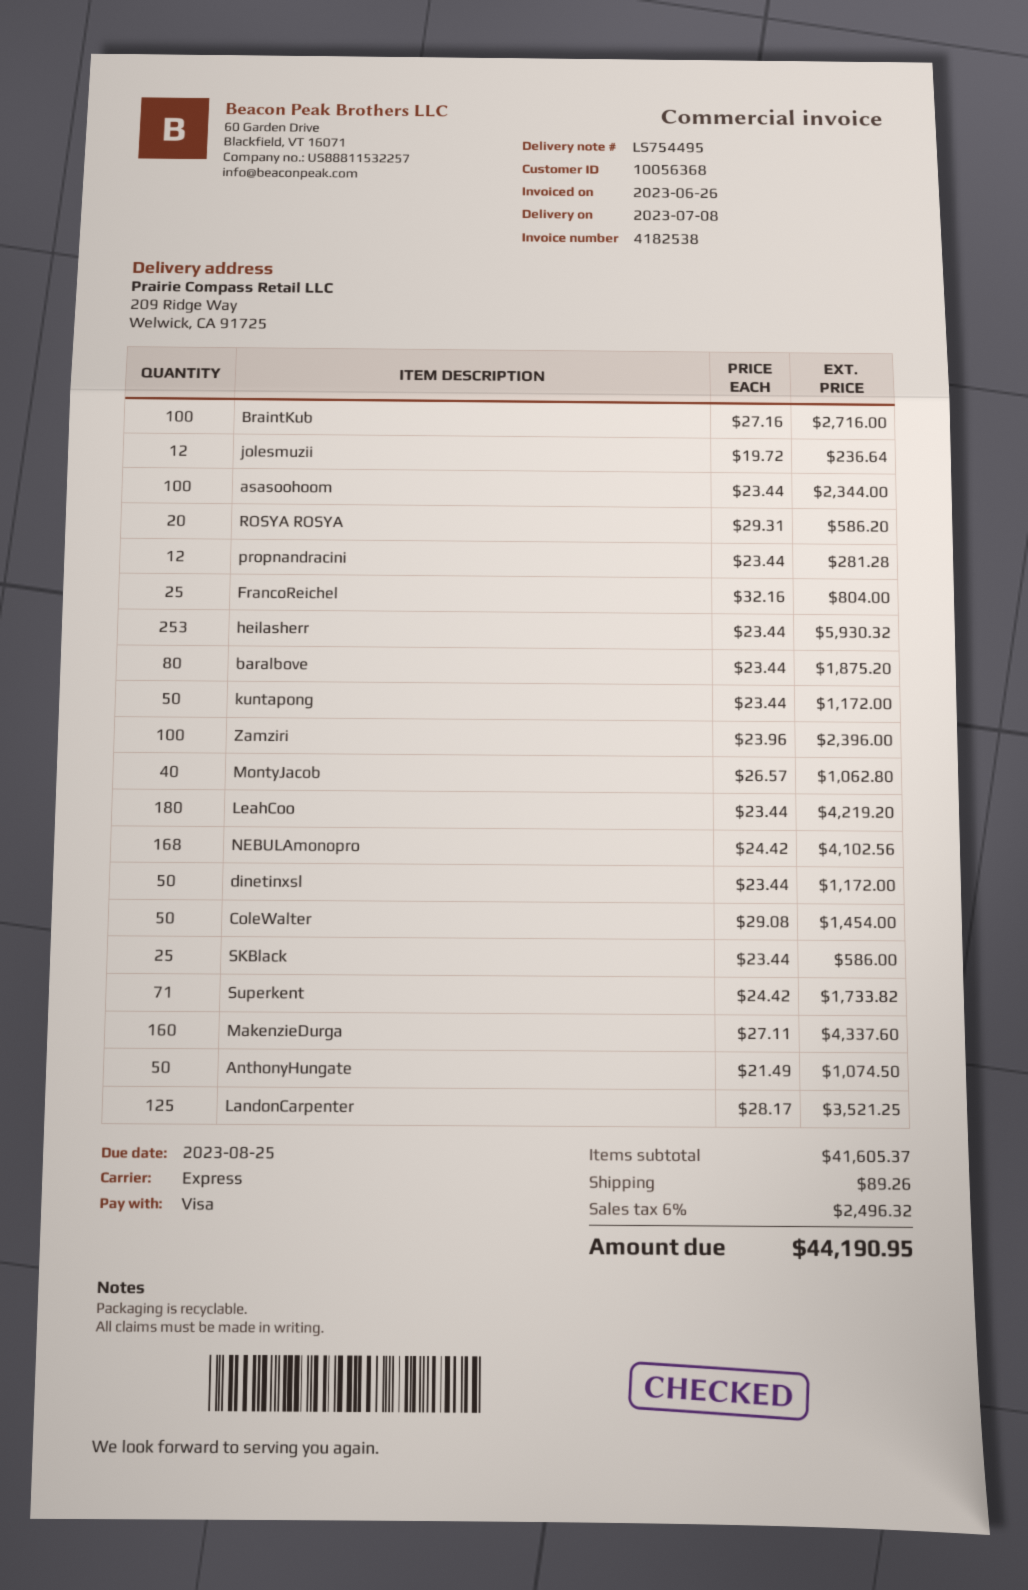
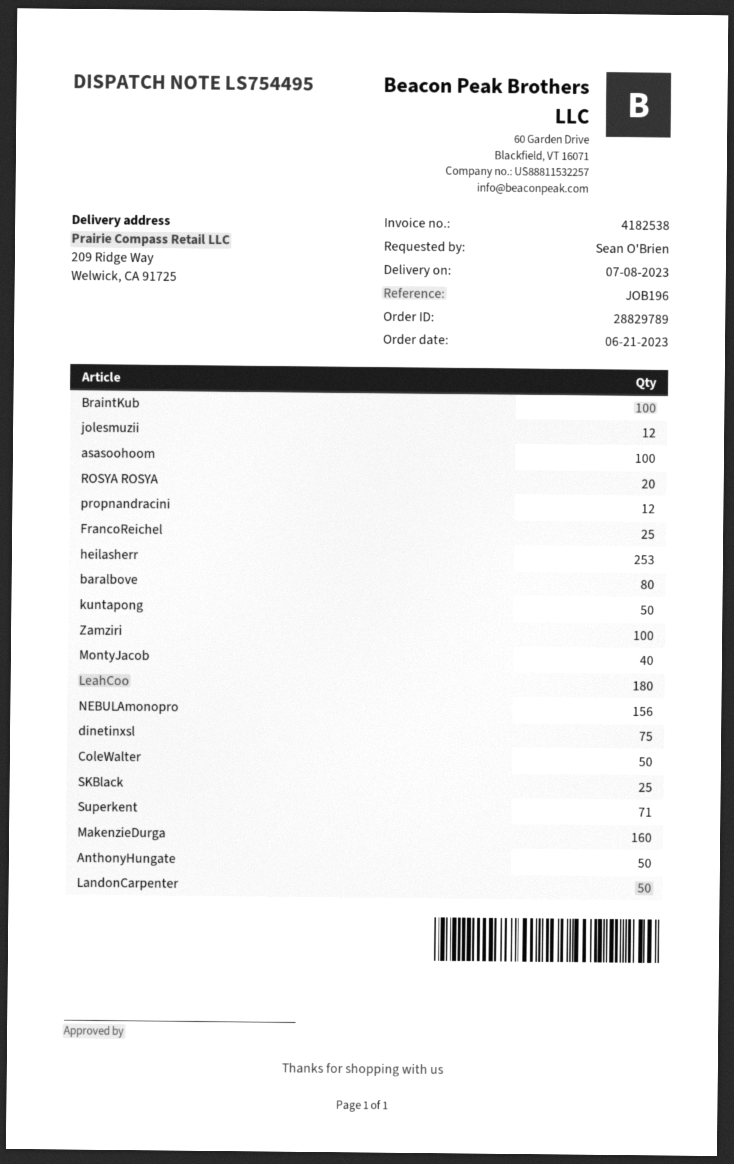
NEBULAmonopro: 168 -> 156
dinetinxsl: 50 -> 75
LandonCarpenter: 125 -> 50

